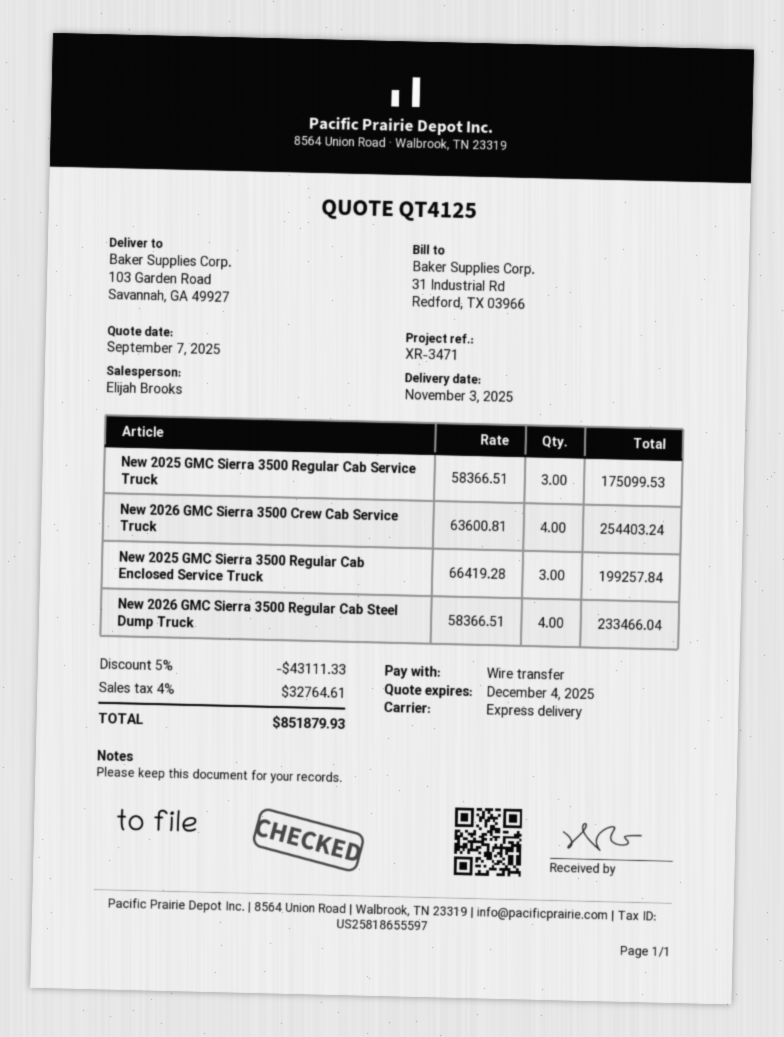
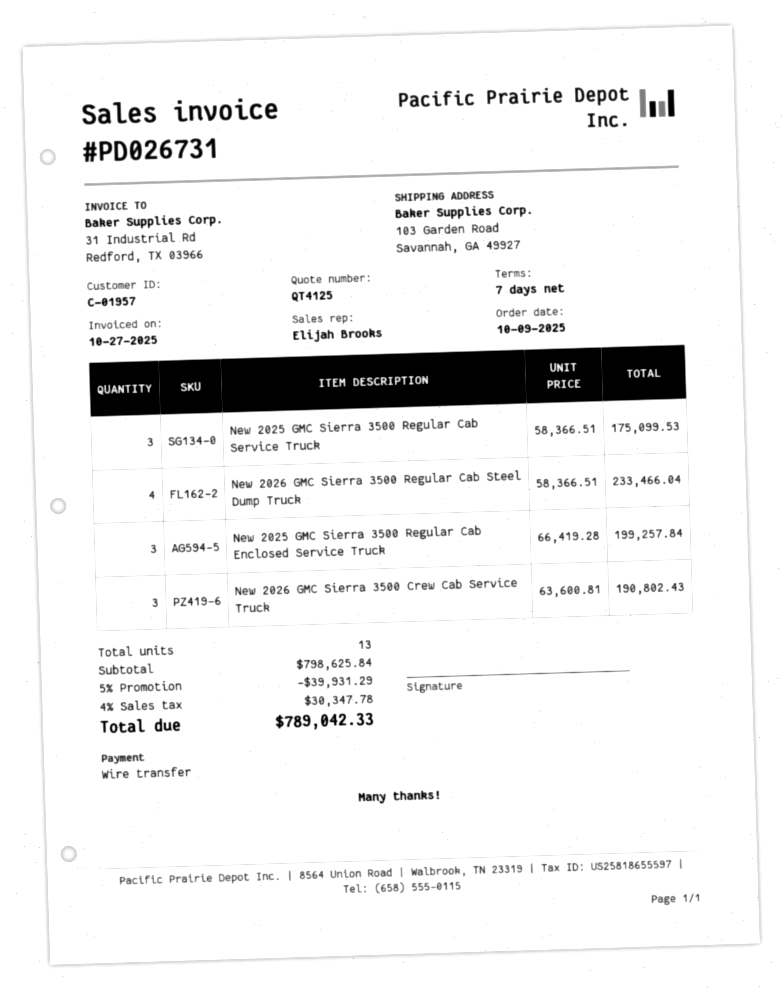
New 2026 GMC Sierra 3500 Crew Cab Service Truck: 4 x 63600.81 = 254403.24 -> 3 x 63600.81 = 190802.43
discount: 5% = 43111.33 -> 5% = 39931.29
tax: 4% = 32764.61 -> 4% = 30347.78
total: 851879.93 -> 789042.33

